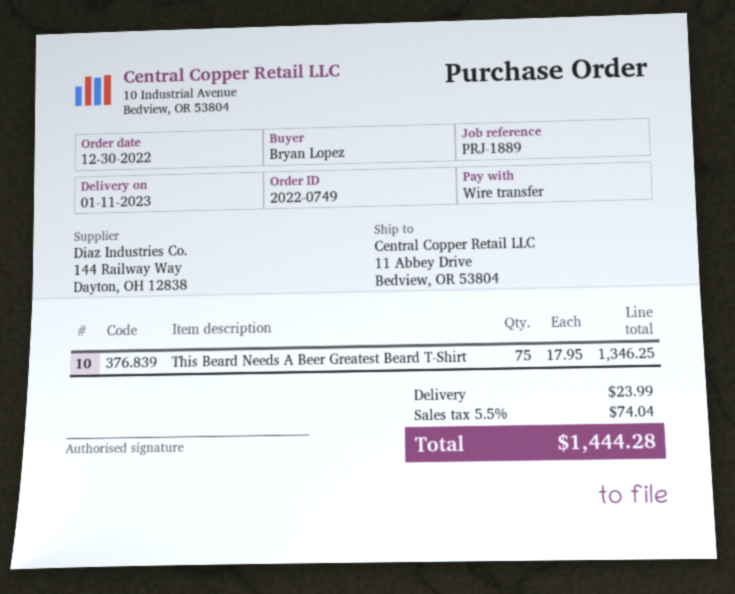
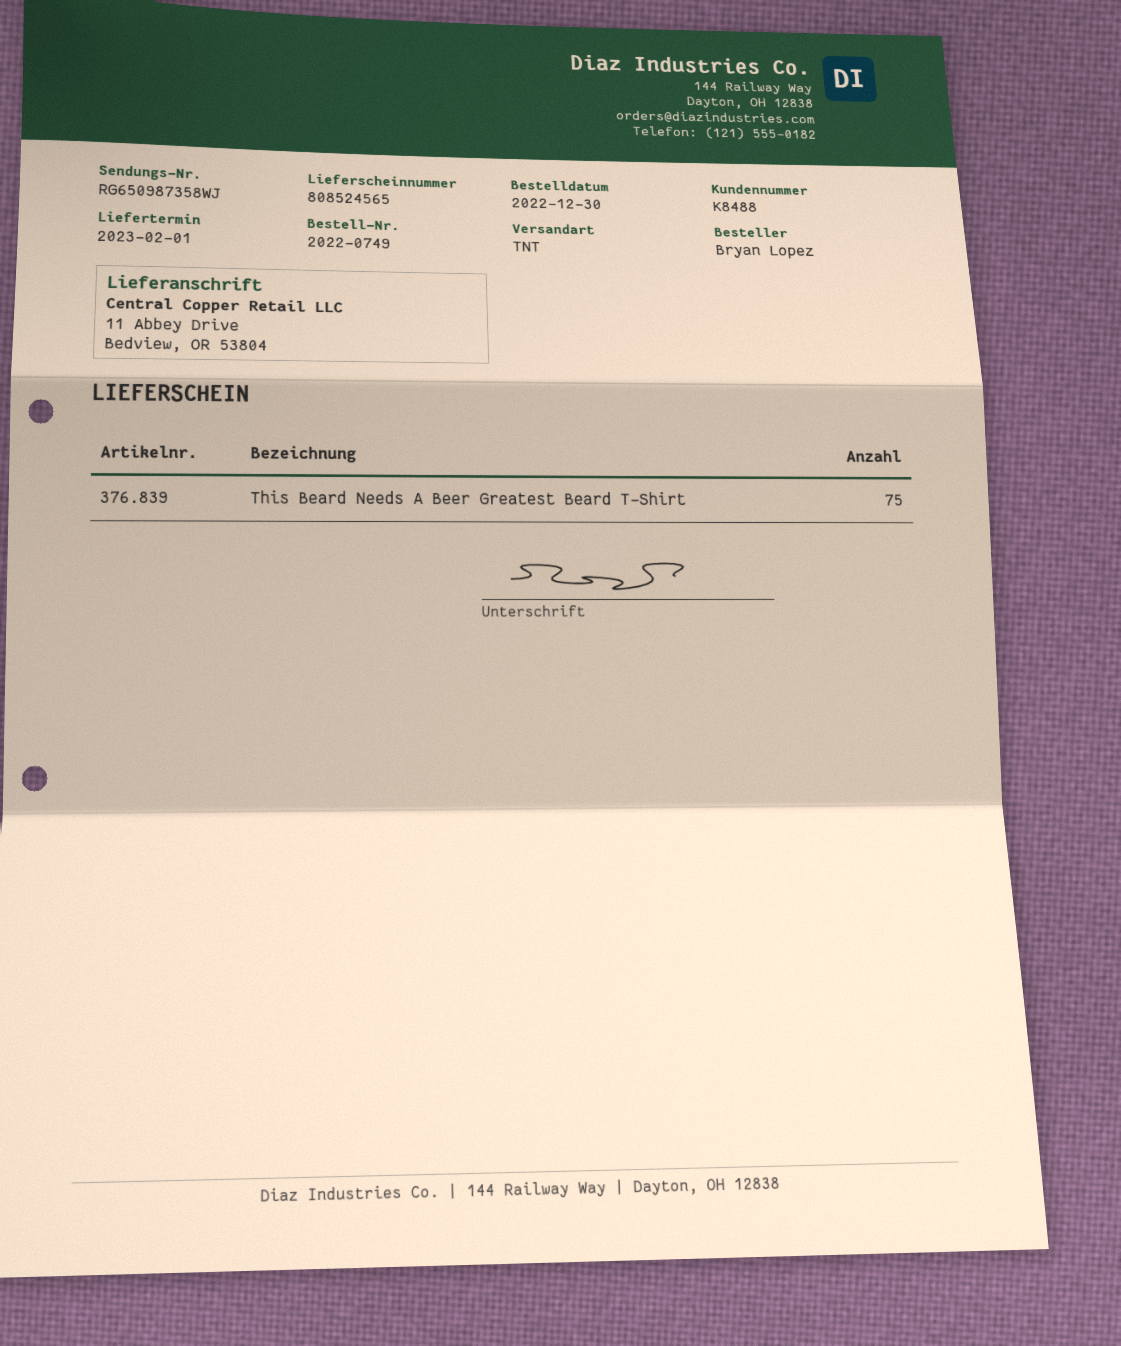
delivery date: 2023-01-11 -> 2023-02-01

